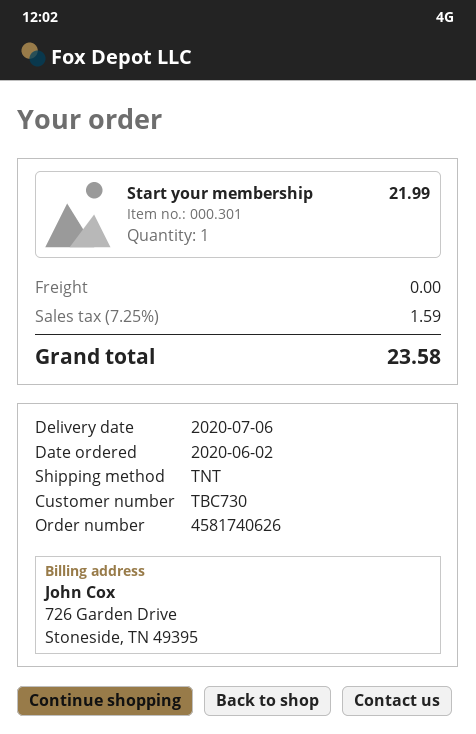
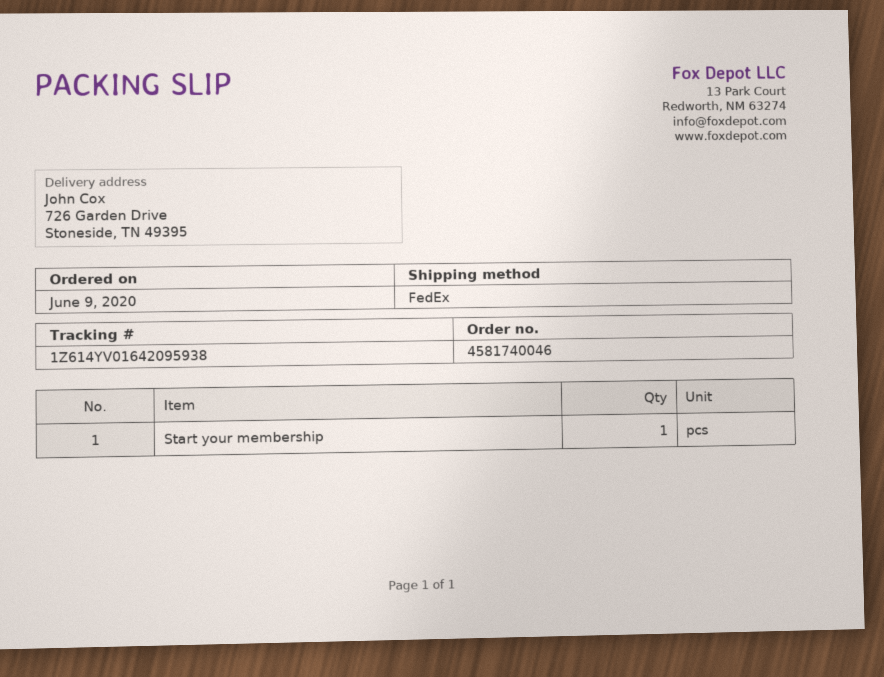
order number: 4581740626 -> 4581740046
order date: 2020-06-02 -> 2020-06-09
shipping method: TNT -> FedEx

